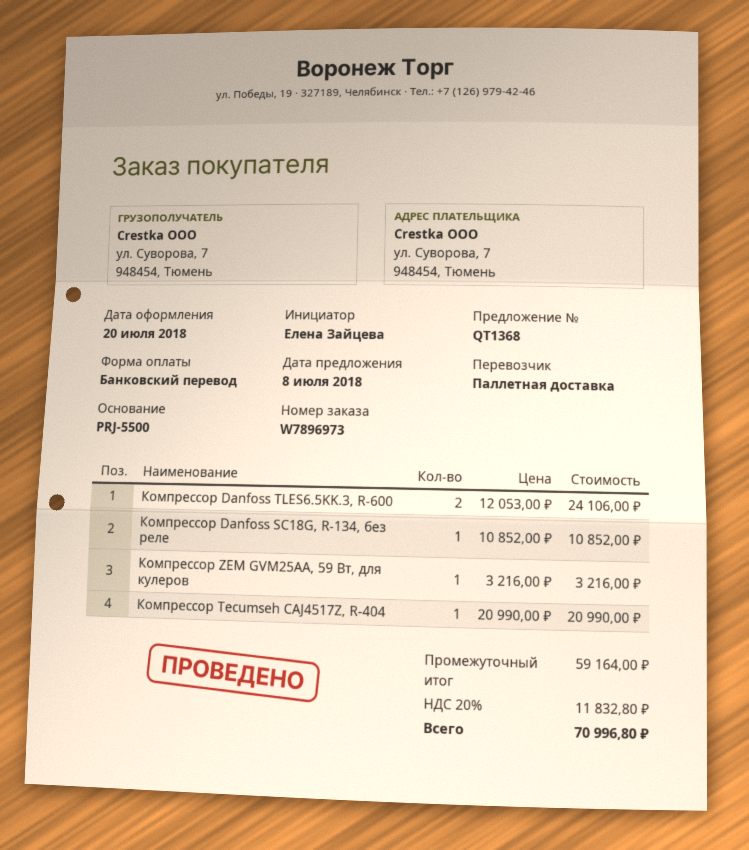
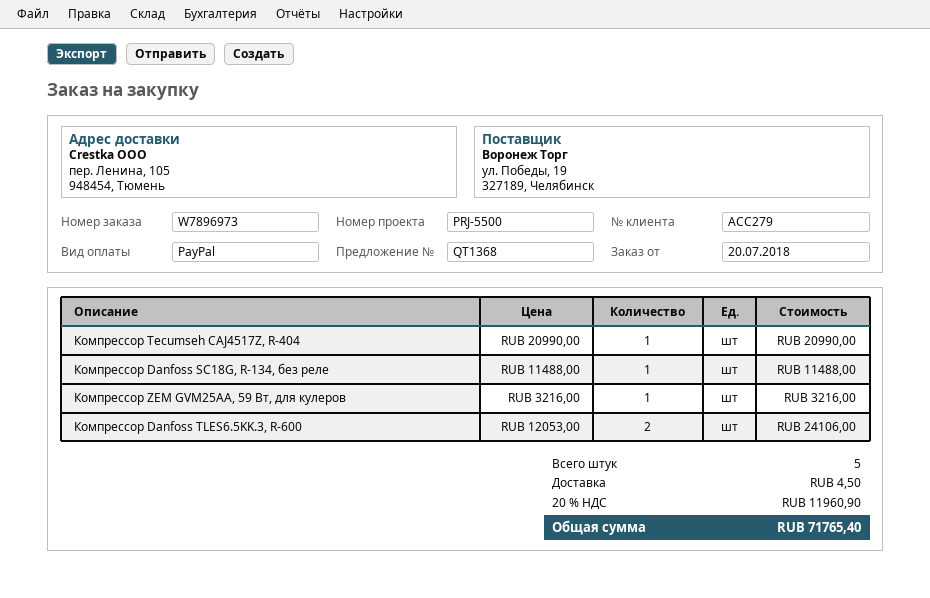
payment method: bank transfer -> PayPal
ship to: ул. Суворова, 7, 948454, Тюмень -> пер. Ленина, 105, 948454, Тюмень
Компрессор Danfoss SC18G, R-134, без реле: 1 x 10852.00 = 10852.00 -> 1 x 11488.00 = 11488.00
shipping: none -> 4.50
tax: 20% = 11832.80 -> 20% = 11960.90
total: 70996.80 -> 71765.40

